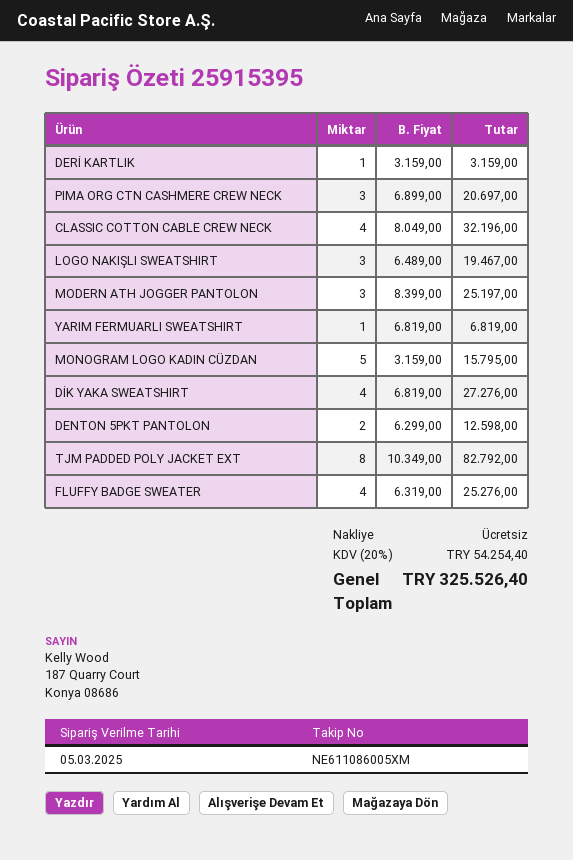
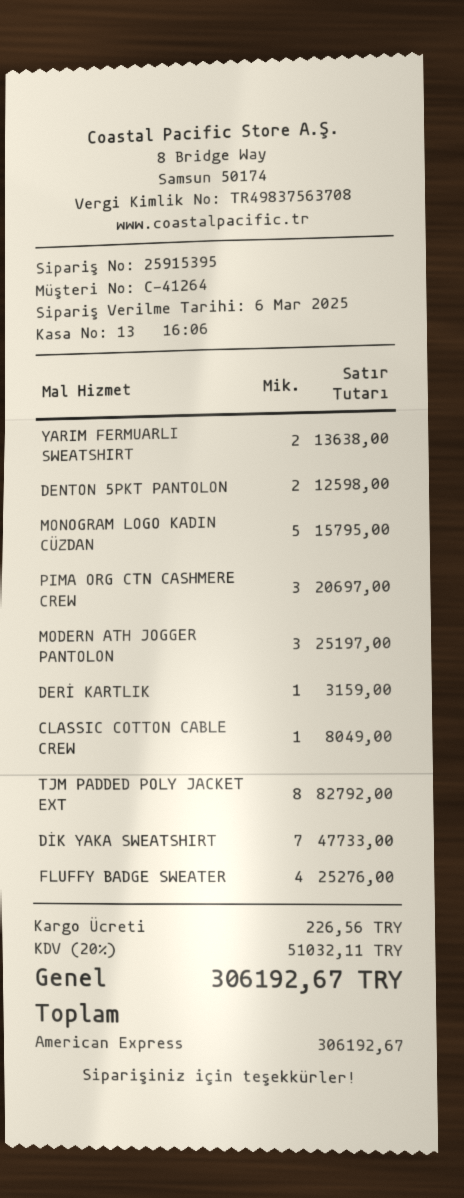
order date: 2025-03-05 -> 2025-03-06
CLASSIC COTTON CABLE CREW NECK: 4 for 32196.00 -> 1 for 8049.00
LOGO NAKIŞLI SWEATSHIRT: 3 for 19467.00 -> none
YARIM FERMUARLI SWEATSHIRT: 1 for 6819.00 -> 2 for 13638.00
DİK YAKA SWEATSHIRT: 4 for 27276.00 -> 7 for 47733.00
shipping: 0.00 -> 226.56
tax: 20% = 54254.40 -> 20% = 51032.11
total: 325526.40 -> 306192.67

